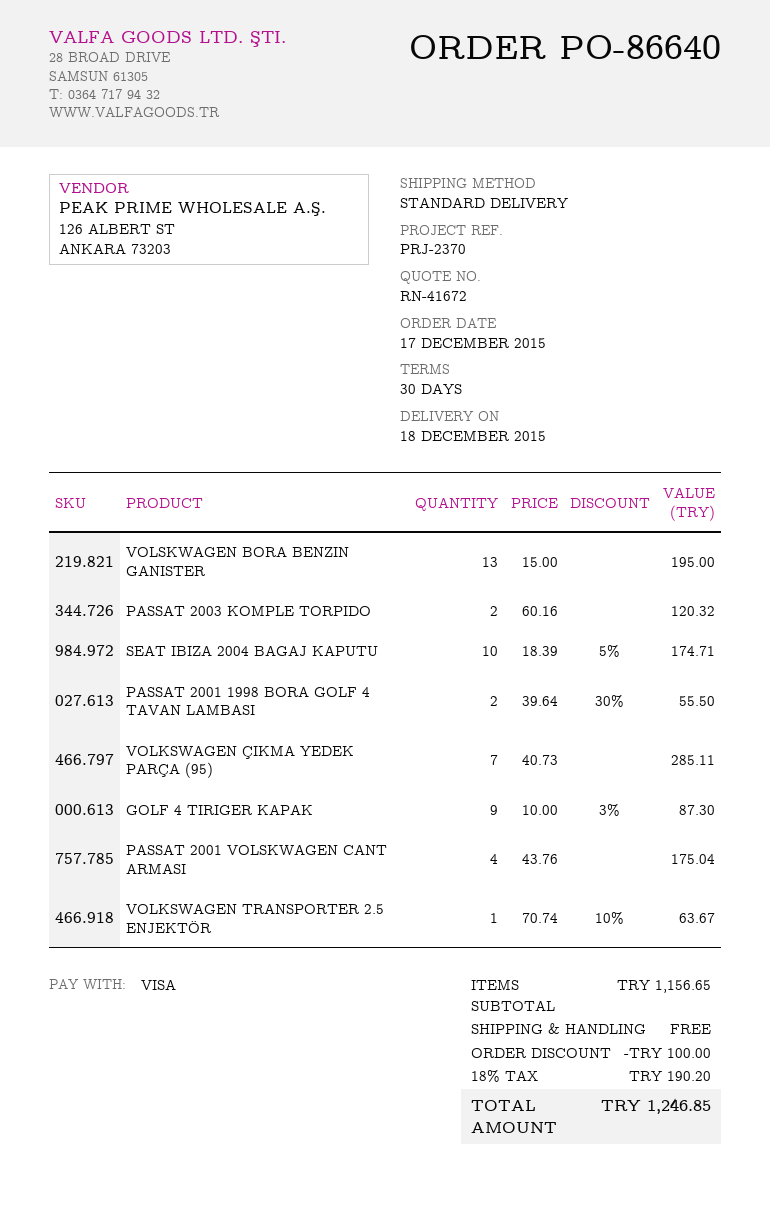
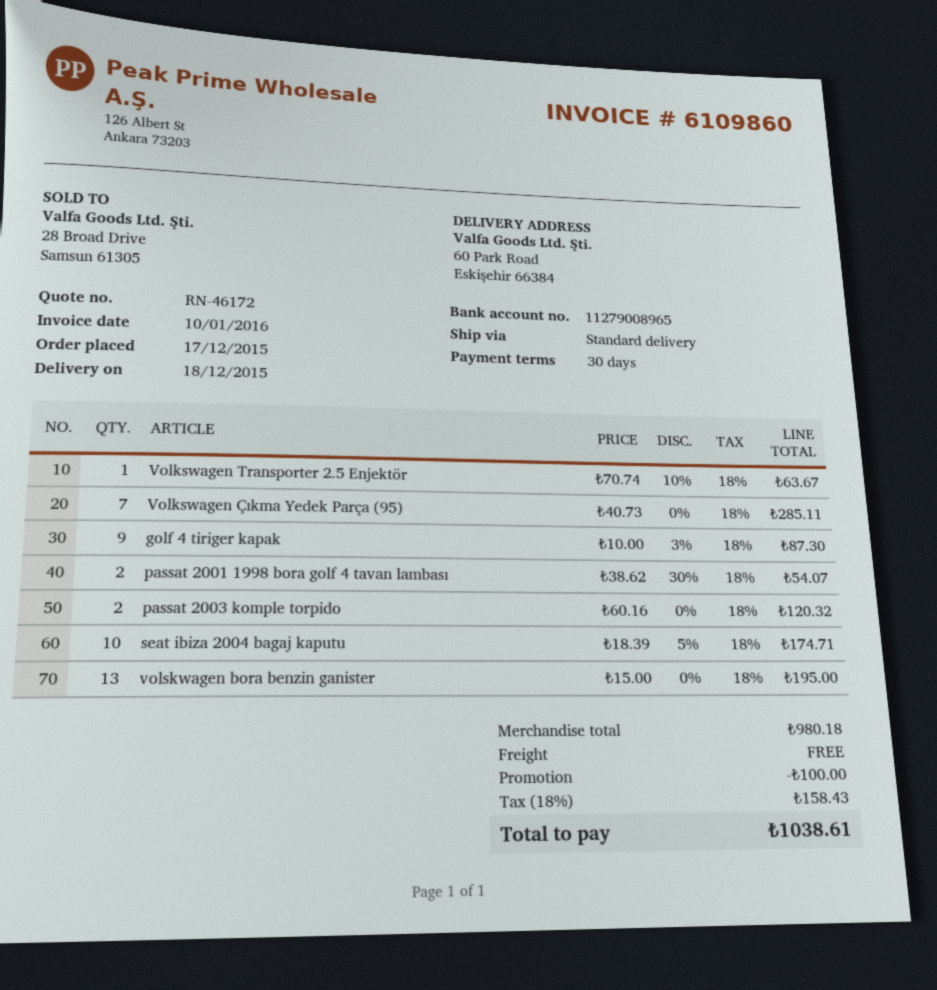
quote number: RN-41672 -> RN-46172
PASSAT 2001 1998 BORA GOLF 4 TAVAN LAMBASI: 2 x 39.64 - 30% = 55.50 -> 2 x 38.62 - 30% = 54.07
PASSAT 2001 VOLSKWAGEN CANT ARMASI: 4 x 43.76 = 175.04 -> none
subtotal: 1156.65 -> 980.18
tax: 18% = 190.20 -> 18% = 158.43
total: 1246.85 -> 1038.61

